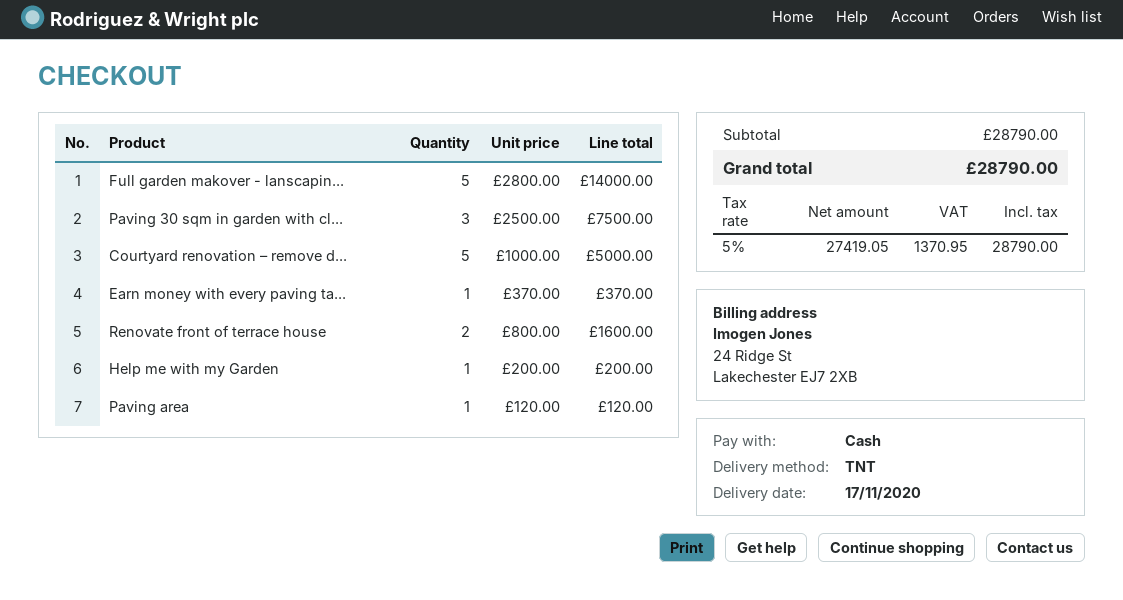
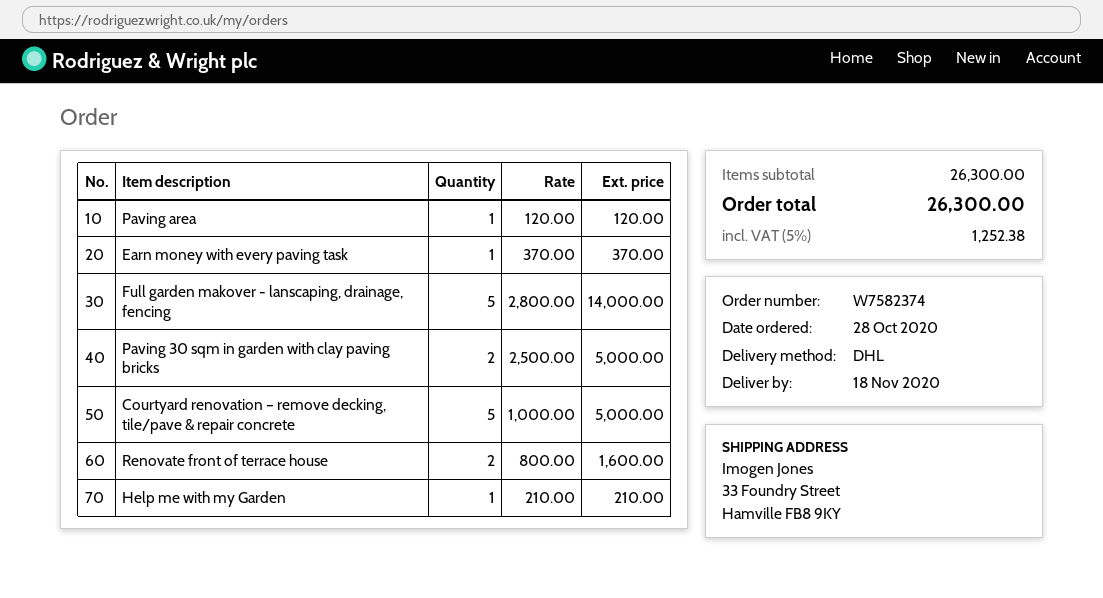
delivery date: 2020-11-17 -> 2020-11-18
shipping method: TNT -> DHL
Paving 30 sqm in garden with cl...: 3 x 2500.00 = 7500.00 -> 2 x 2500.00 = 5000.00
Help me with my Garden: 1 x 200.00 = 200.00 -> 1 x 210.00 = 210.00
subtotal: 28790.00 -> 26300.00
tax: 5% = 1370.95 -> 5% = 1252.38
total: 28790.00 -> 26300.00

